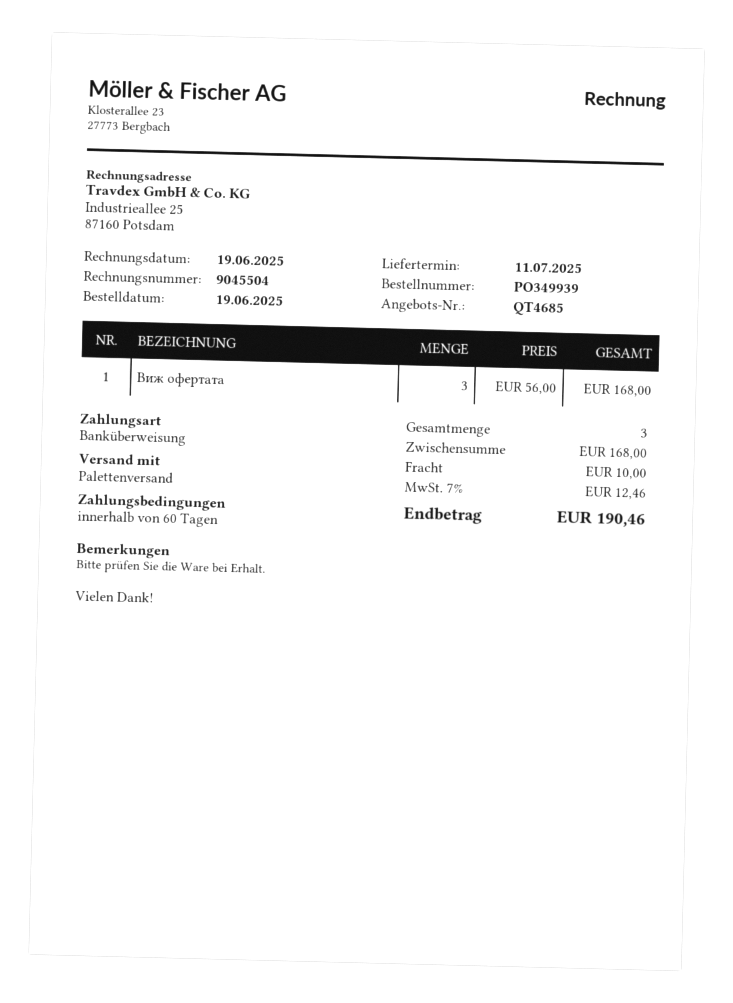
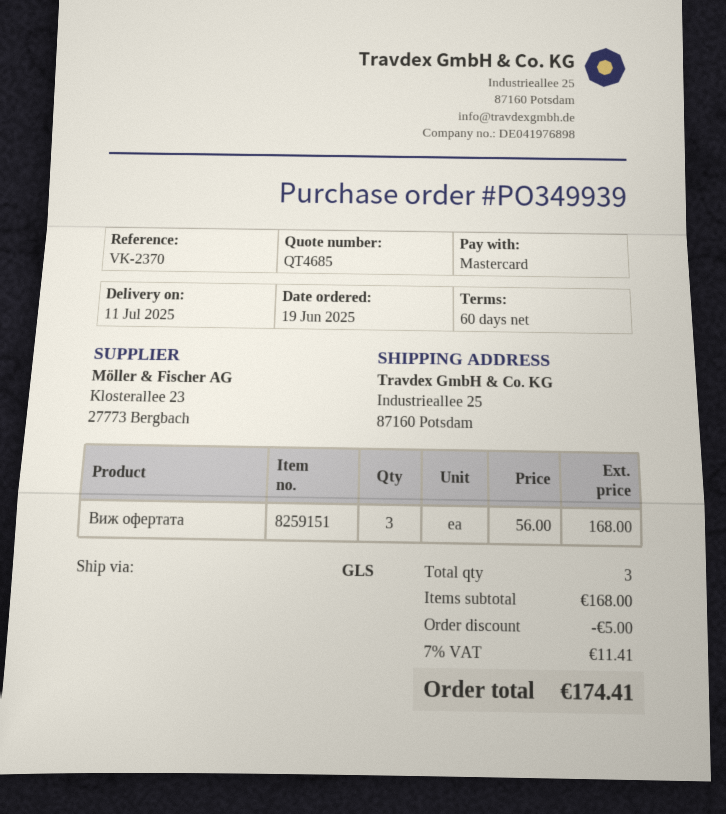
payment method: bank transfer -> Mastercard
shipping method: pallet freight -> GLS
discount: none -> 5.00
shipping: 10.00 -> none
tax: 7% = 12.46 -> 7% = 11.41
total: 190.46 -> 174.41

